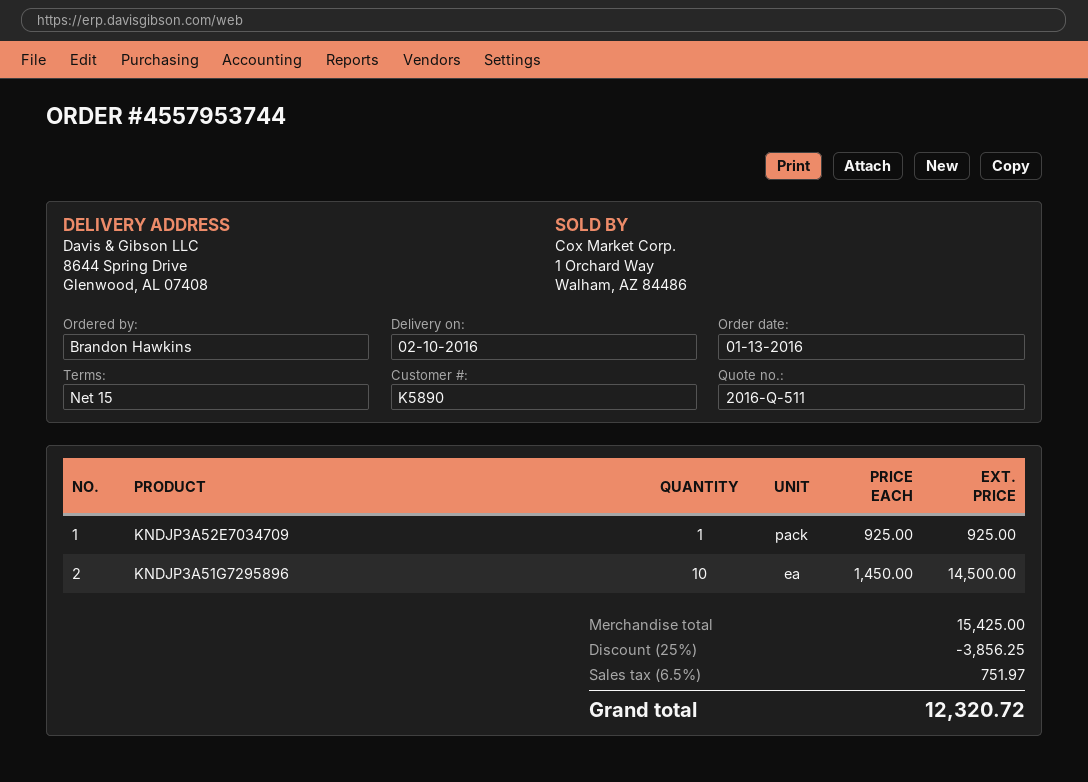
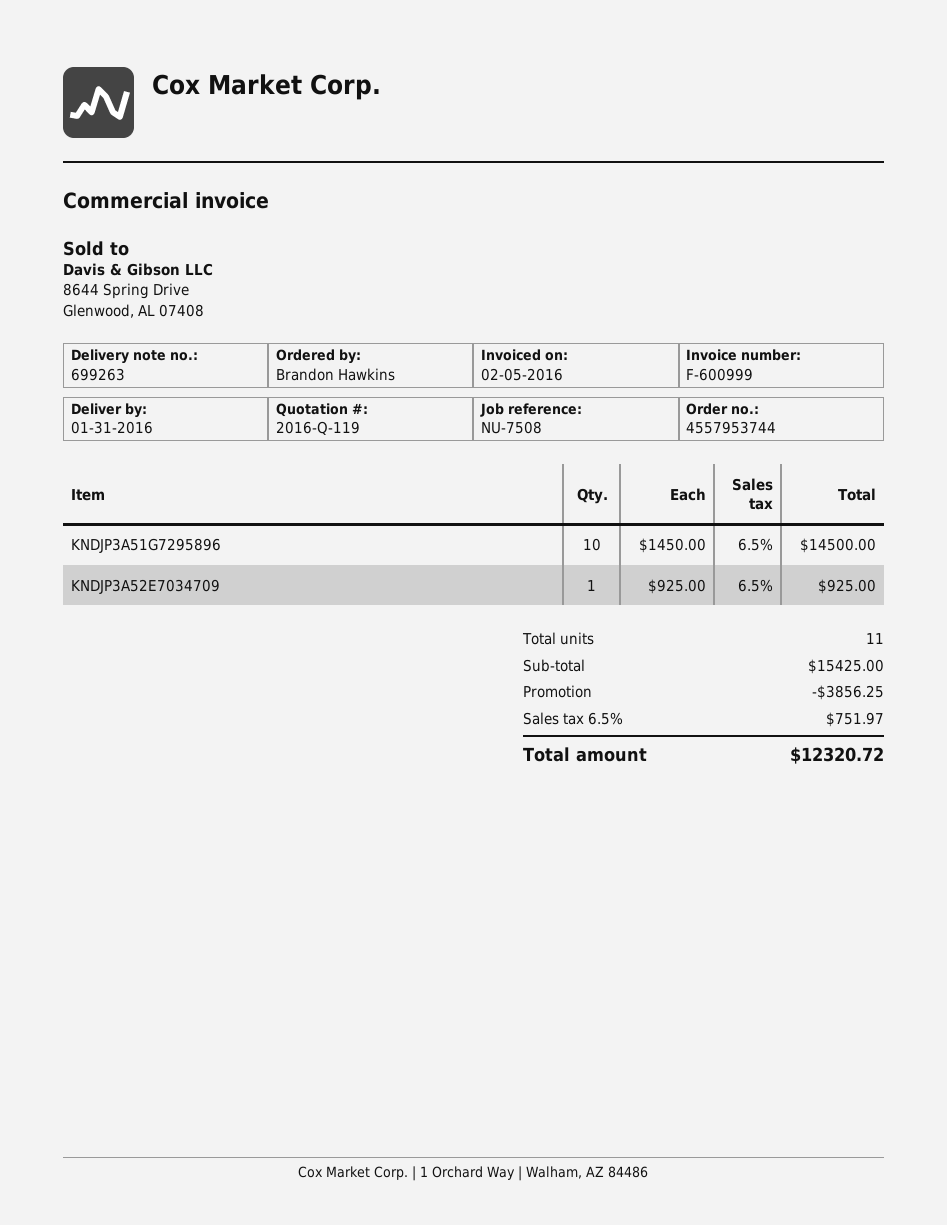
quote number: 2016-Q-511 -> 2016-Q-119
delivery date: 2016-02-10 -> 2016-01-31

